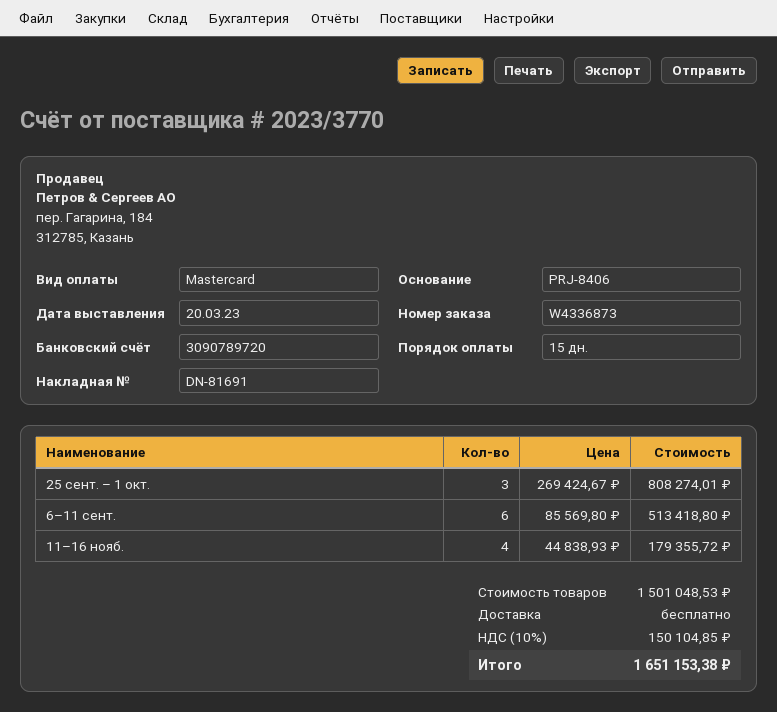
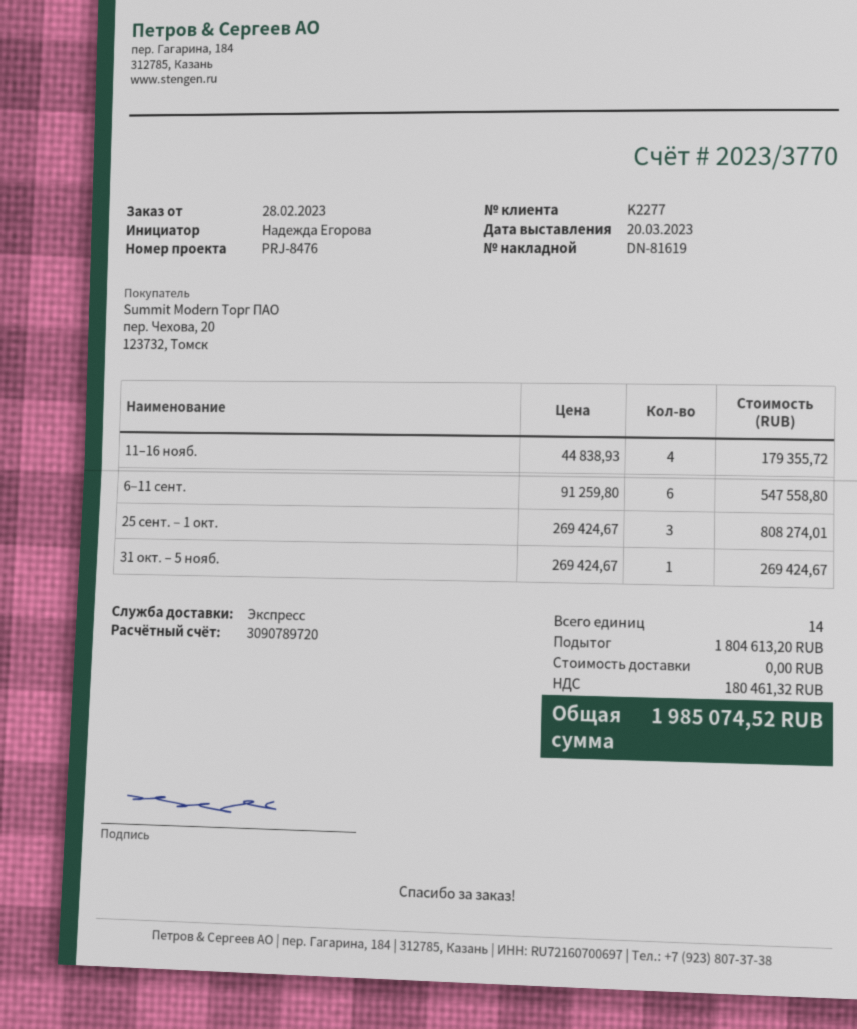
delivery note number: DN-81691 -> DN-81619
reference: PRJ-8406 -> PRJ-8476
6–11 сент.: 6 x 85569.80 = 513418.80 -> 6 x 91259.80 = 547558.80
31 окт. – 5 нояб.: none -> 1 x 269424.67 = 269424.67
subtotal: 1501048.53 -> 1804613.20
tax: 150104.85 -> 180461.32
total: 1651153.38 -> 1985074.52

